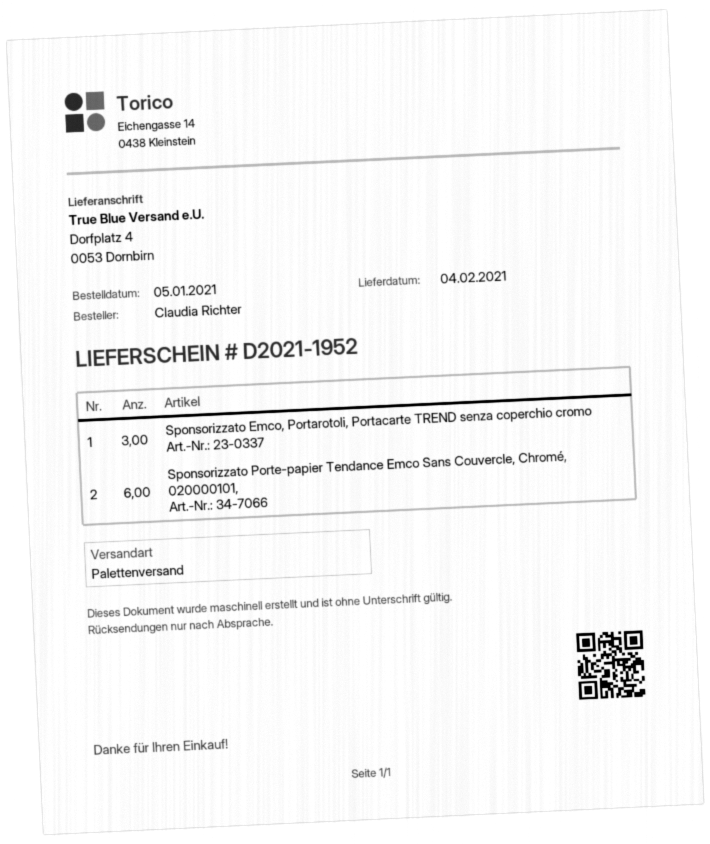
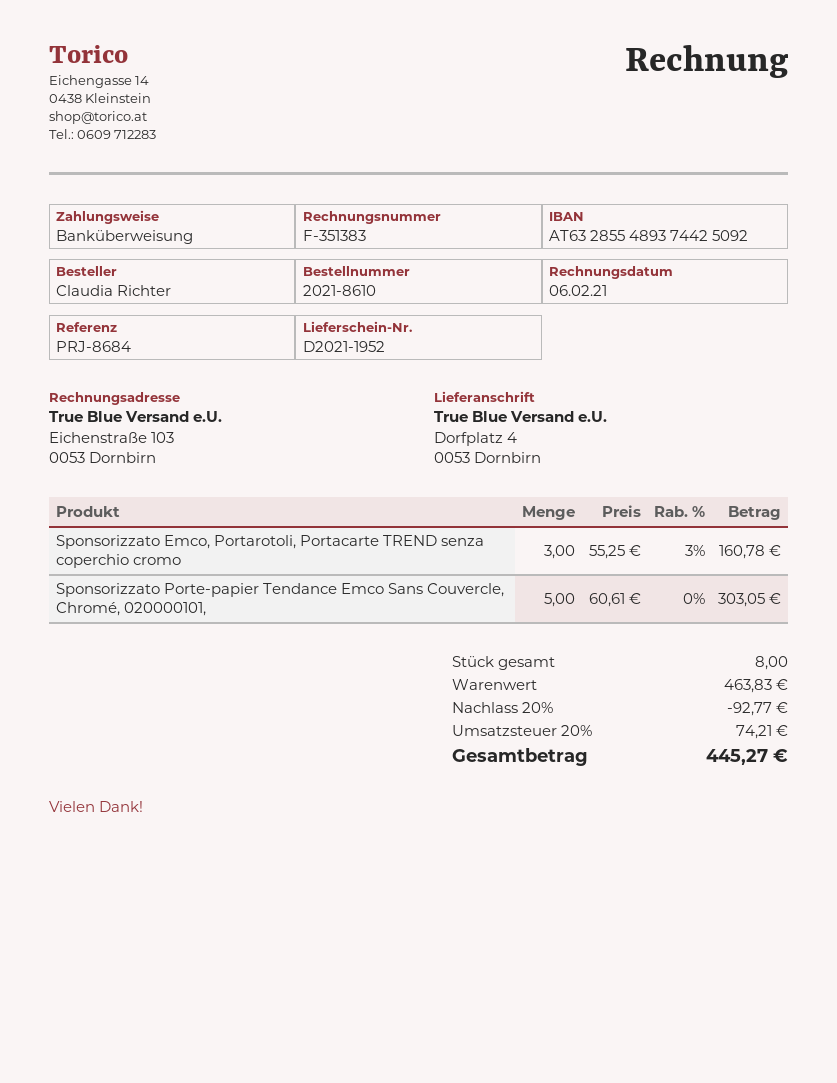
Sponsorizzato Porte-papier Tendance Emco Sans Couvercle, Chromé, 020000101,: 6 -> 5

